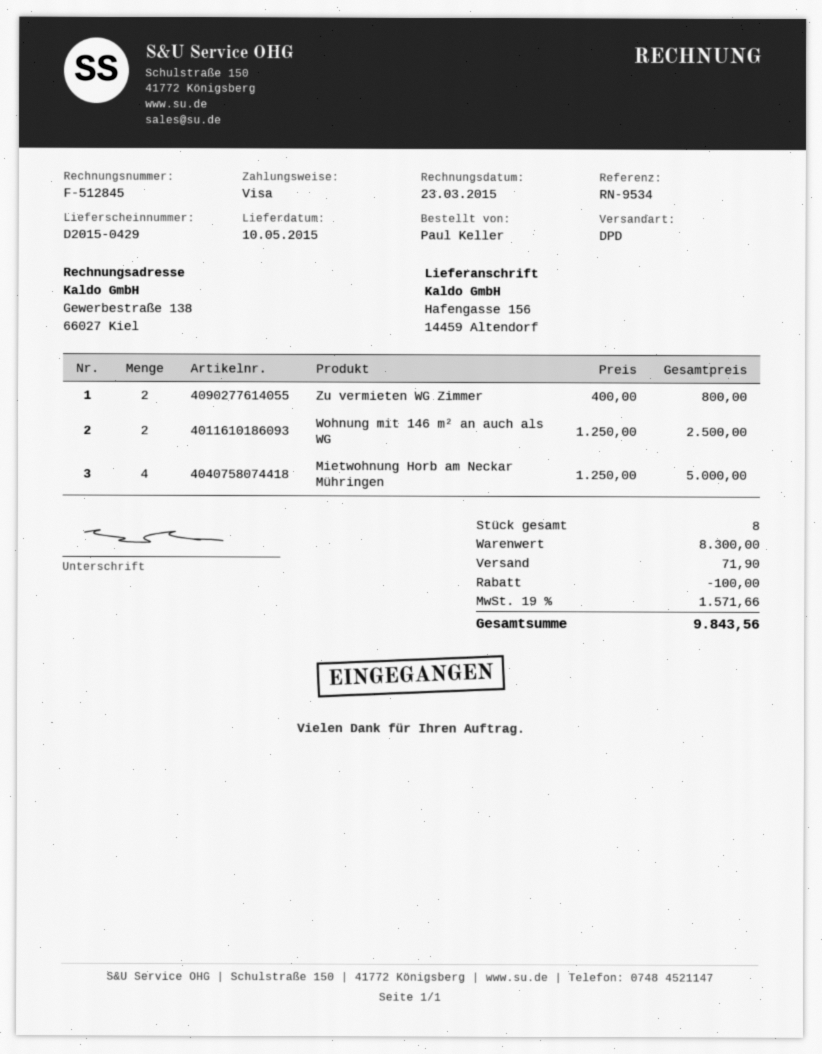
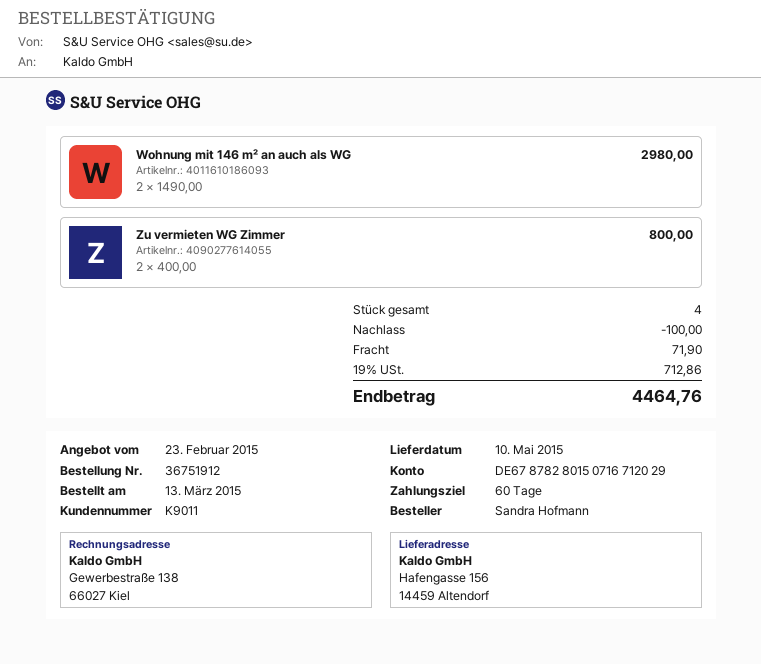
ordered by: Paul Keller -> Sandra Hofmann
Wohnung mit 146 m² an auch als WG: 2 x 1250.00 = 2500.00 -> 2 x 1490.00 = 2980.00
Mietwohnung Horb am Neckar Mühringen: 4 x 1250.00 = 5000.00 -> none
total quantity: 8 -> 4
tax: 19% = 1571.66 -> 19% = 712.86
total: 9843.56 -> 4464.76

